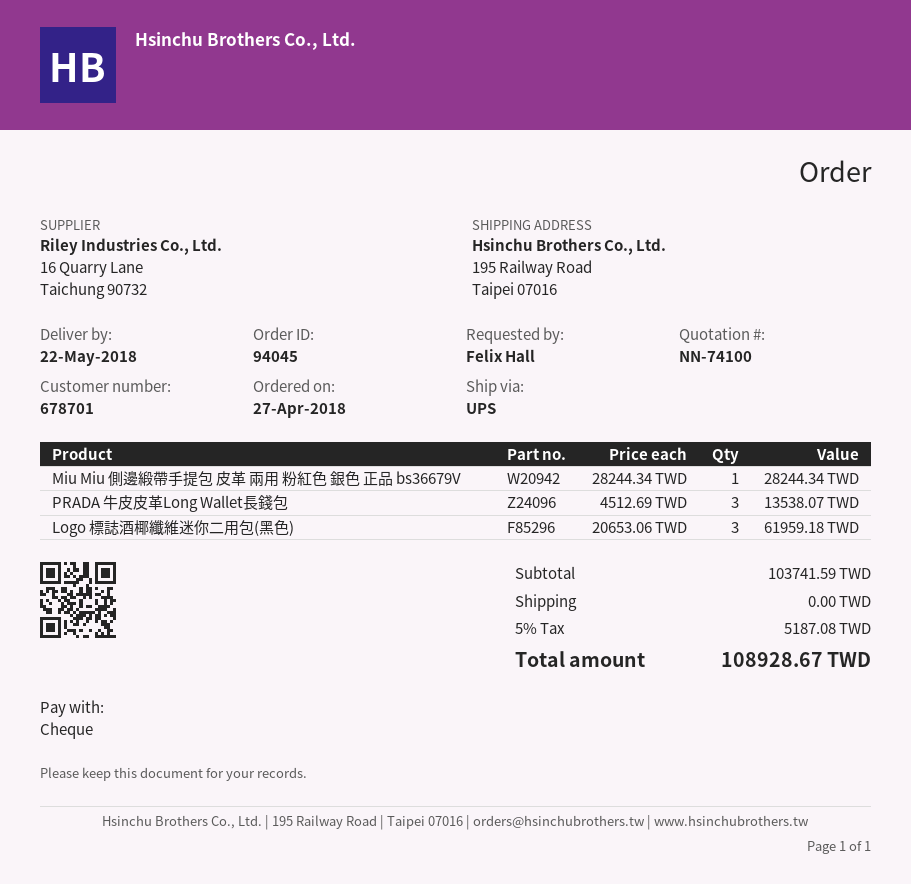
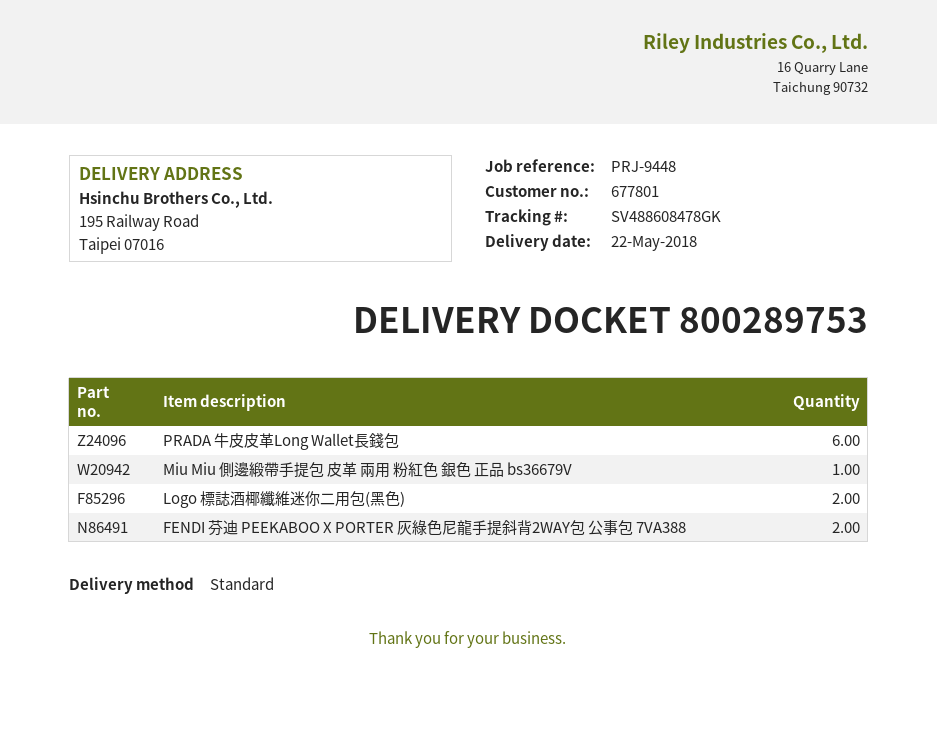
customer number: 678701 -> 677801
shipping method: UPS -> standard
PRADA 牛皮皮革Long Wallet長錢包: 3 -> 6
Logo 標誌酒椰纖維迷你二用包(黑色): 3 -> 2
FENDI 芬迪 PEEKABOO X PORTER 灰綠色尼龍手提斜背2WAY包 公事包 7VA388: none -> 2

